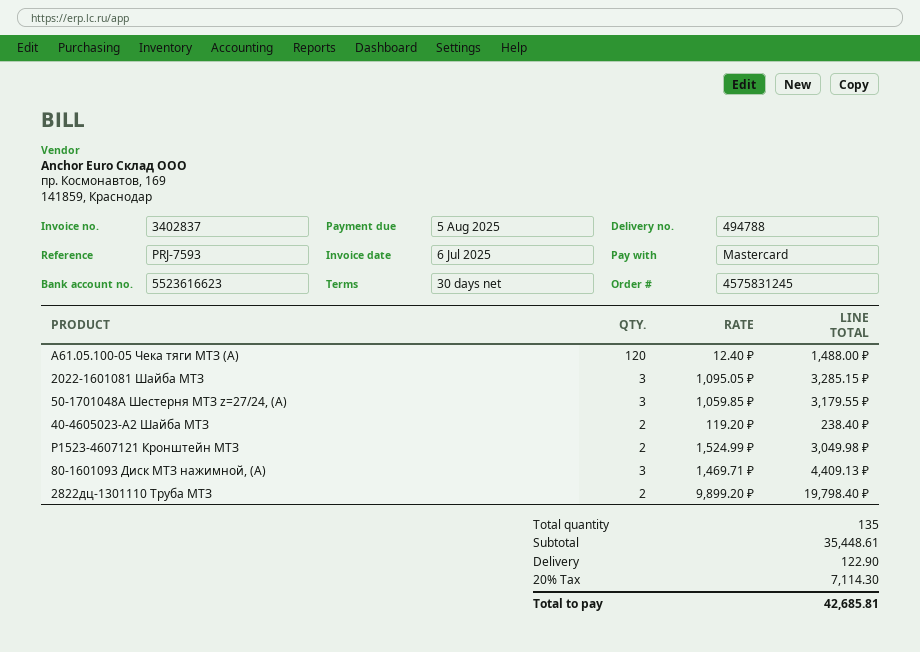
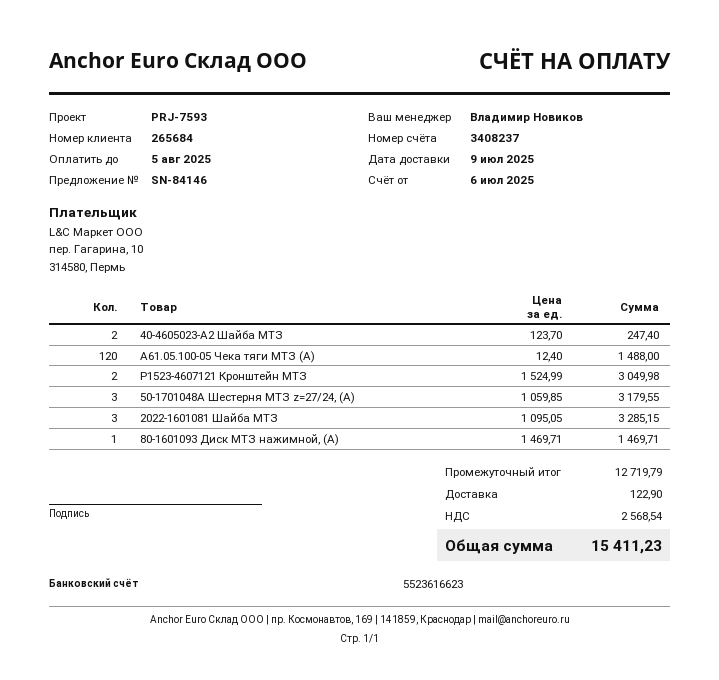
invoice number: 3402837 -> 3408237
40-4605023-А2 Шайба МТЗ: 2 x 119.20 = 238.40 -> 2 x 123.70 = 247.40
80-1601093 Диск МТЗ нажимной, (А): 3 x 1469.71 = 4409.13 -> 1 x 1469.71 = 1469.71
2822дц-1301110 Труба МТЗ: 2 x 9899.20 = 19798.40 -> none
subtotal: 35448.61 -> 12719.79
tax: 7114.30 -> 2568.54
total: 42685.81 -> 15411.23

